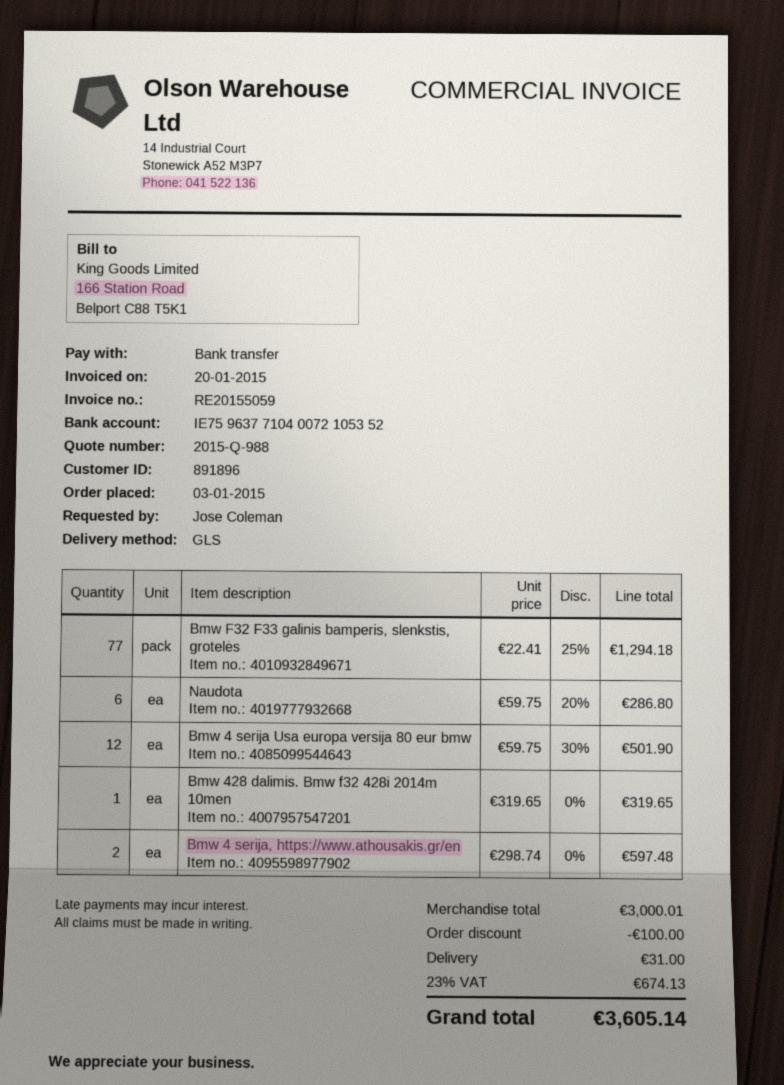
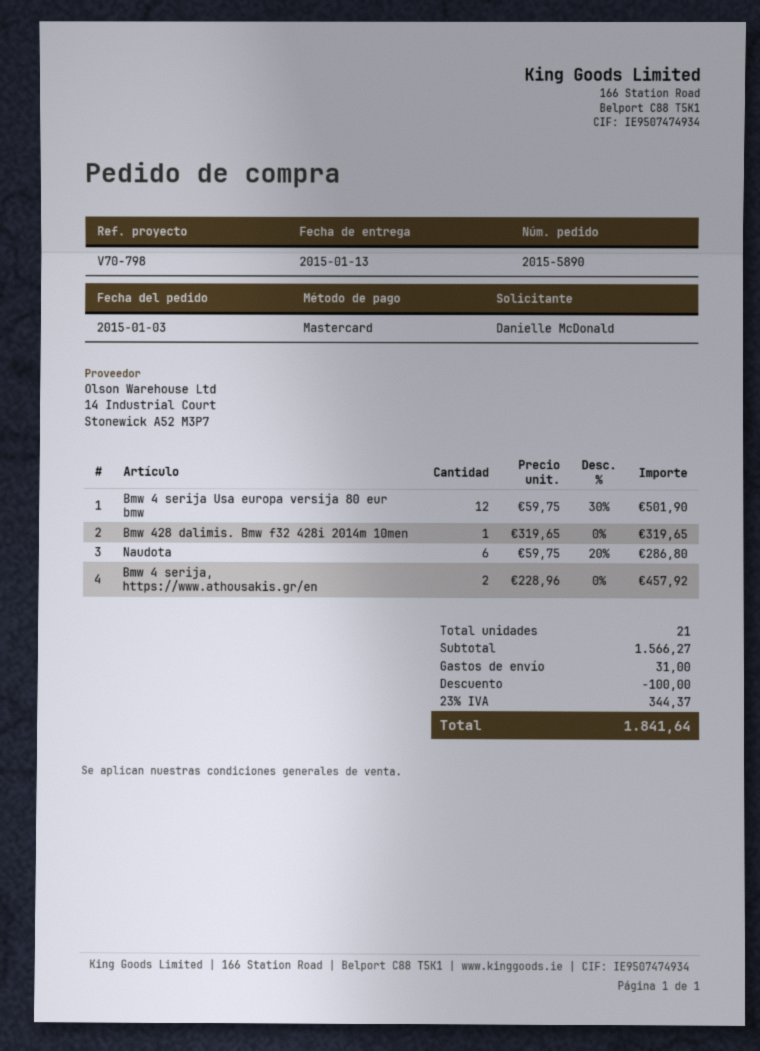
ordered by: Jose Coleman -> Danielle McDonald
payment method: bank transfer -> Mastercard
Bmw F32 F33 galinis bamperis, slenkstis, grotelės: 77 x 22.41 - 25% = 1294.18 -> none
Bmw 4 serija, https://www.athousakis.gr/en: 2 x 298.74 = 597.48 -> 2 x 228.96 = 457.92
subtotal: 3000.01 -> 1566.27
tax: 23% = 674.13 -> 23% = 344.37
total: 3605.14 -> 1841.64

